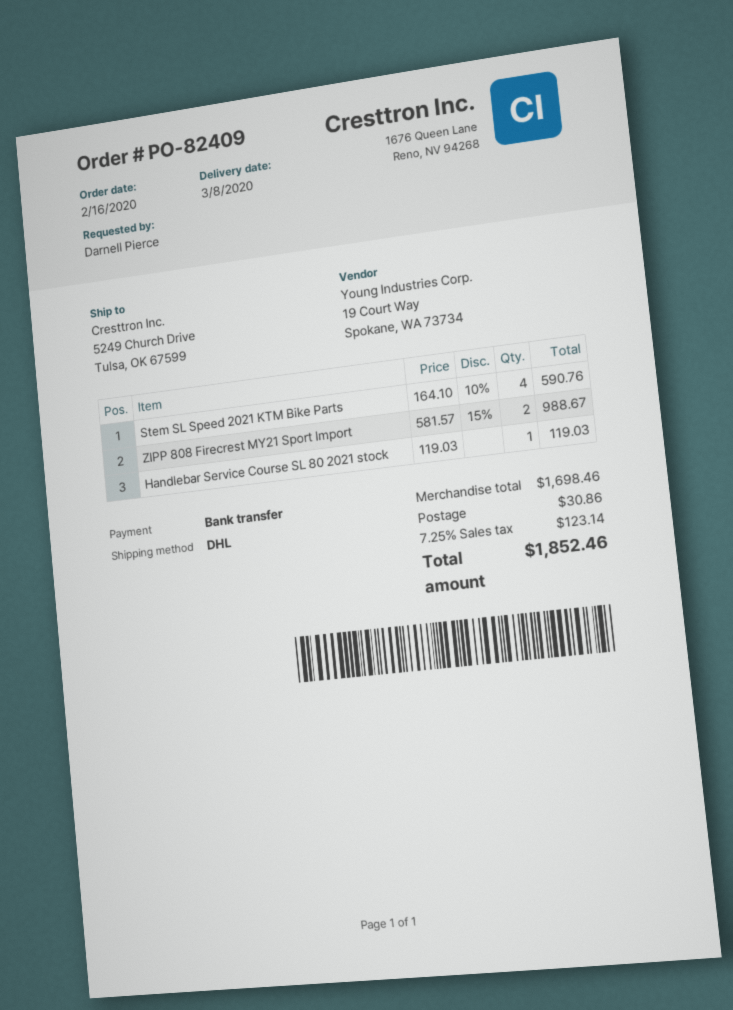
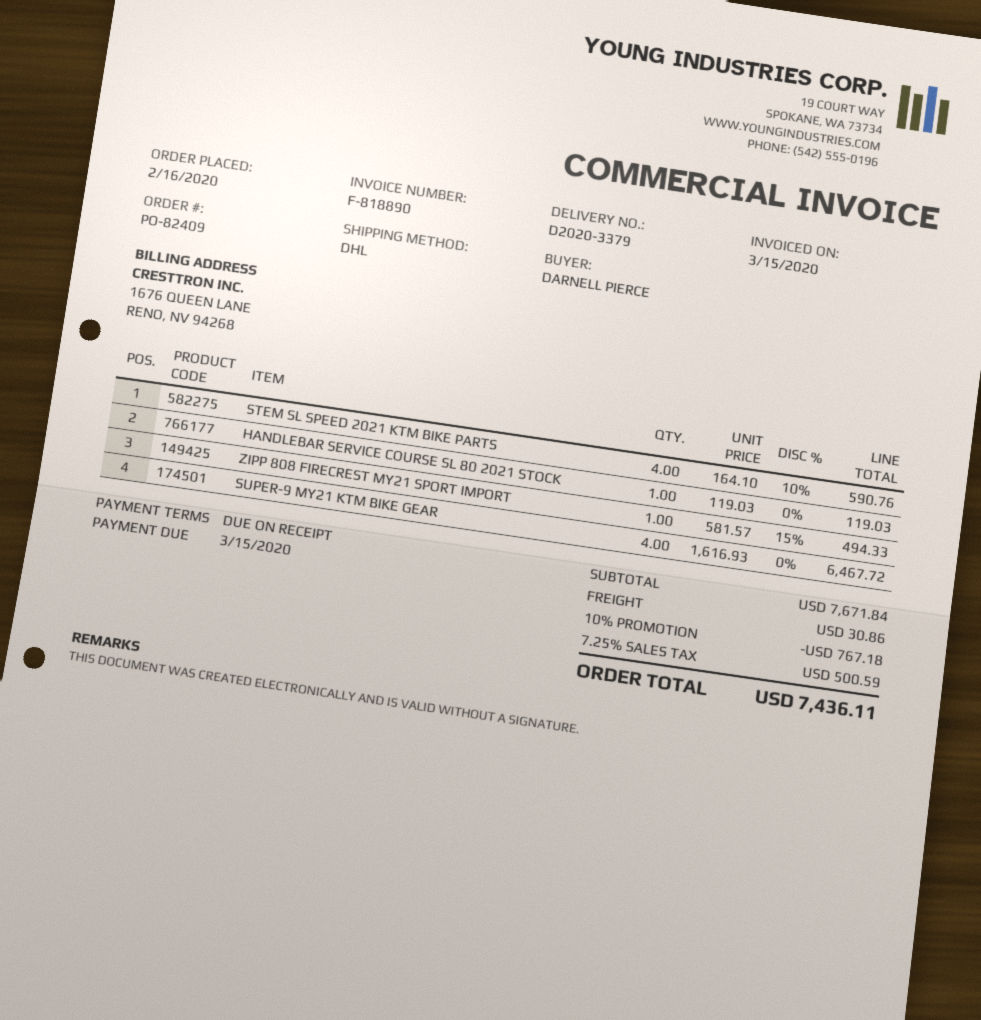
ZIPP 808 Firecrest MY21 Sport Import: 2 x 581.57 - 15% = 988.67 -> 1 x 581.57 - 15% = 494.33
SUPER-9 MY21 KTM BIKE GEAR: none -> 4 x 1616.93 = 6467.72
subtotal: 1698.46 -> 7671.84
discount: none -> 10% = 767.18
tax: 7.25% = 123.14 -> 7.25% = 500.59
total: 1852.46 -> 7436.11

